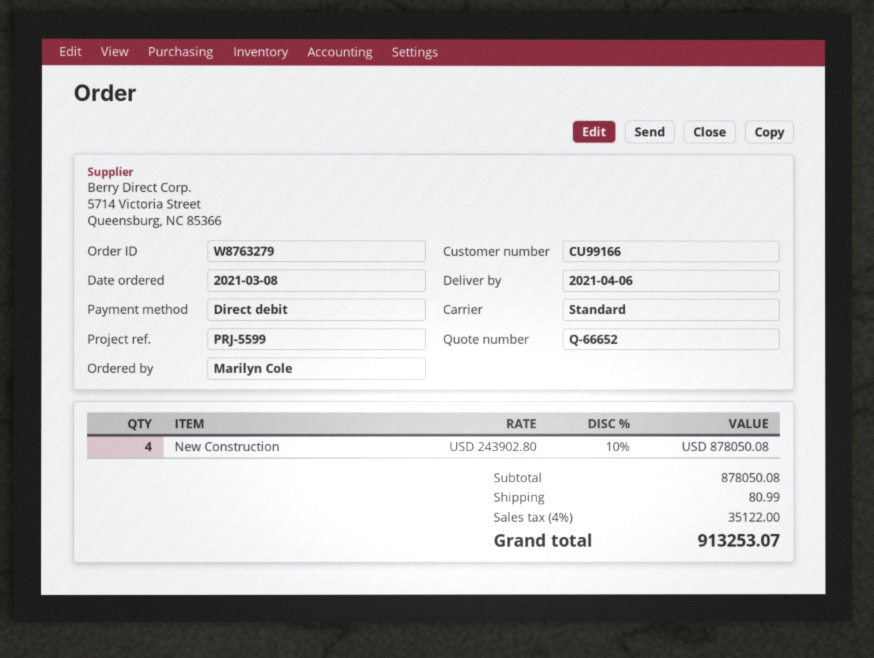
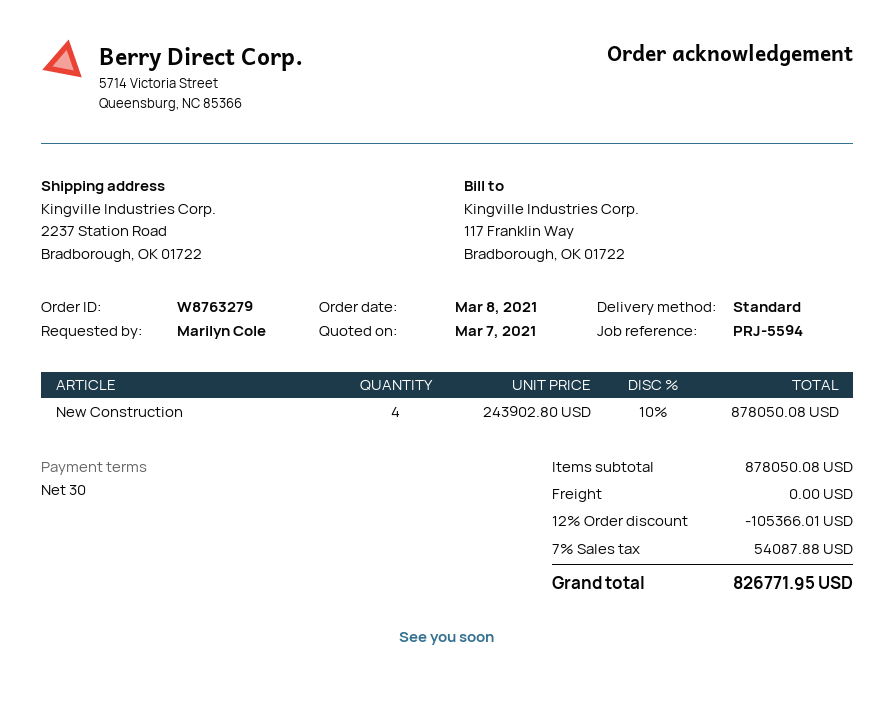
reference: PRJ-5599 -> PRJ-5594
discount: none -> 12% = 105366.01
shipping: 80.99 -> 0.00
tax: 4% = 35122.00 -> 7% = 54087.88
total: 913253.07 -> 826771.95

